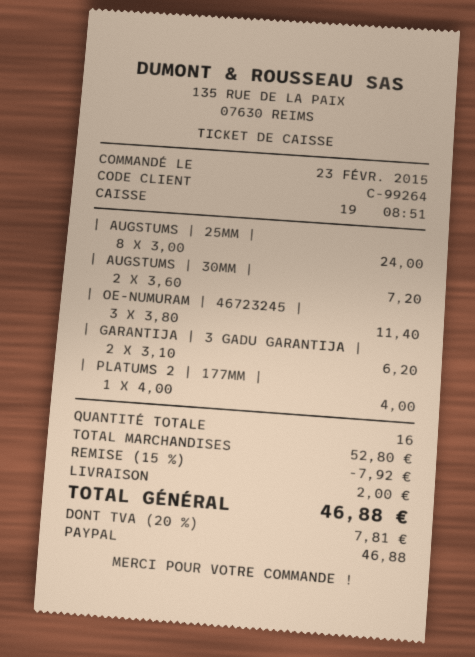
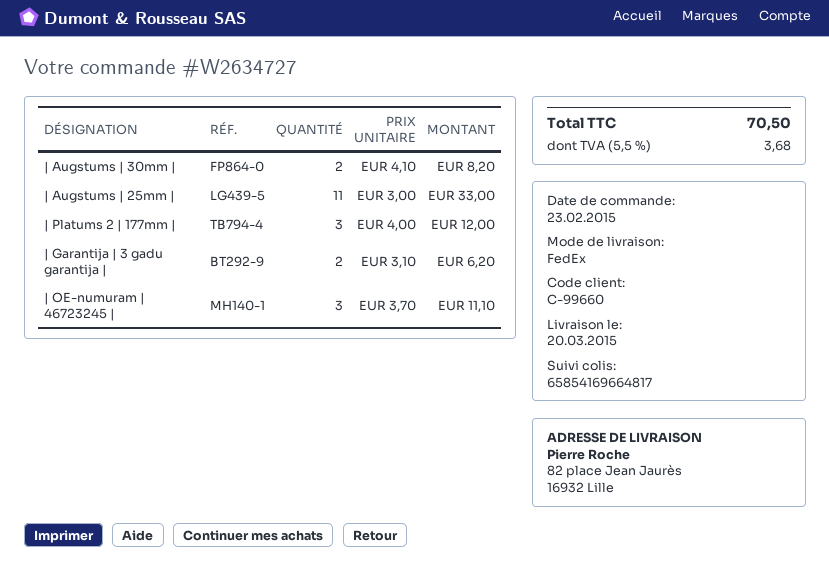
customer number: C-99264 -> C-99660
| AUGSTUMS | 25MM |: 8 x 3.00 = 24.00 -> 11 x 3.00 = 33.00
| AUGSTUMS | 30MM |: 2 x 3.60 = 7.20 -> 2 x 4.10 = 8.20
| OE-NUMURAM | 46723245 |: 3 x 3.80 = 11.40 -> 3 x 3.70 = 11.10
| PLATUMS 2 | 177MM |: 1 x 4.00 = 4.00 -> 3 x 4.00 = 12.00
discount: 15% = 7.92 -> none
shipping: 2.00 -> none
tax: 20% = 7.81 -> 5.5% = 3.68
total: 46.88 -> 70.50

